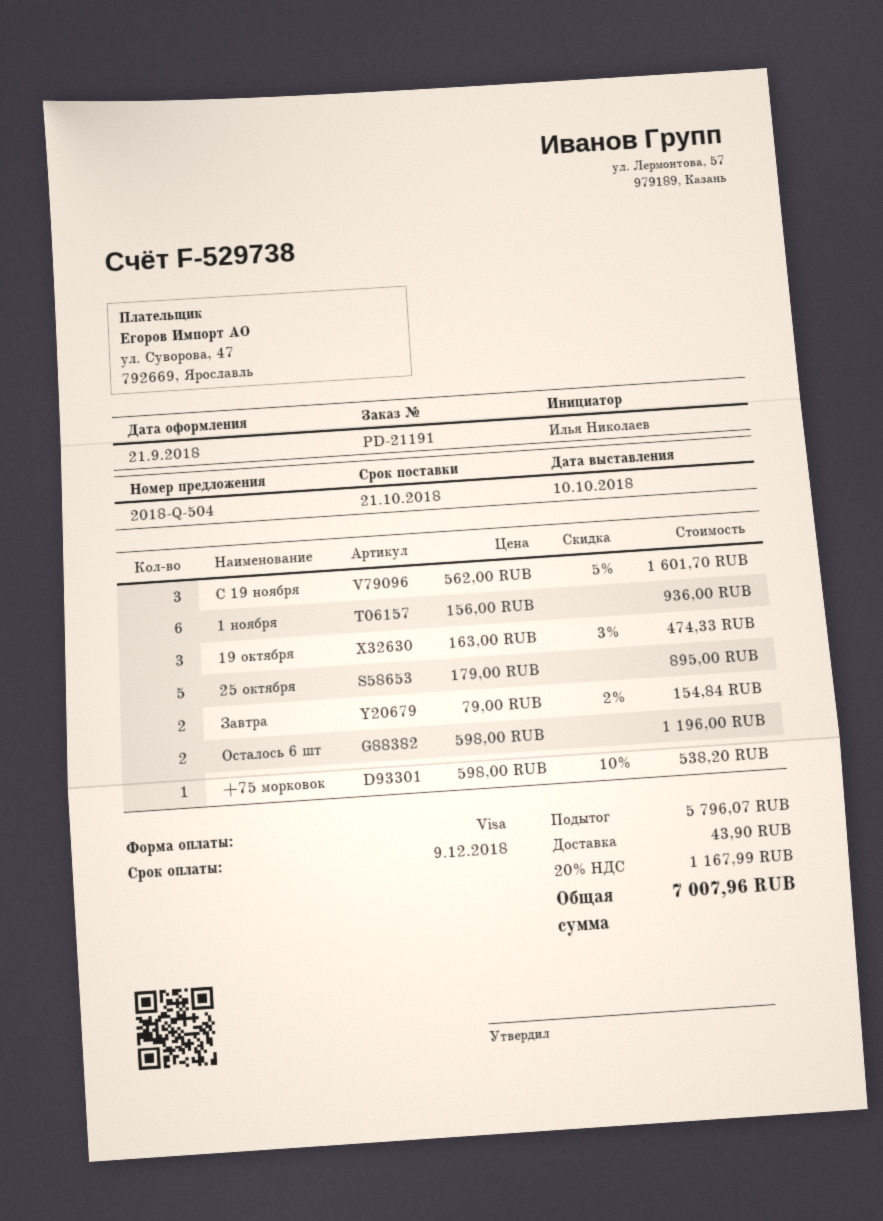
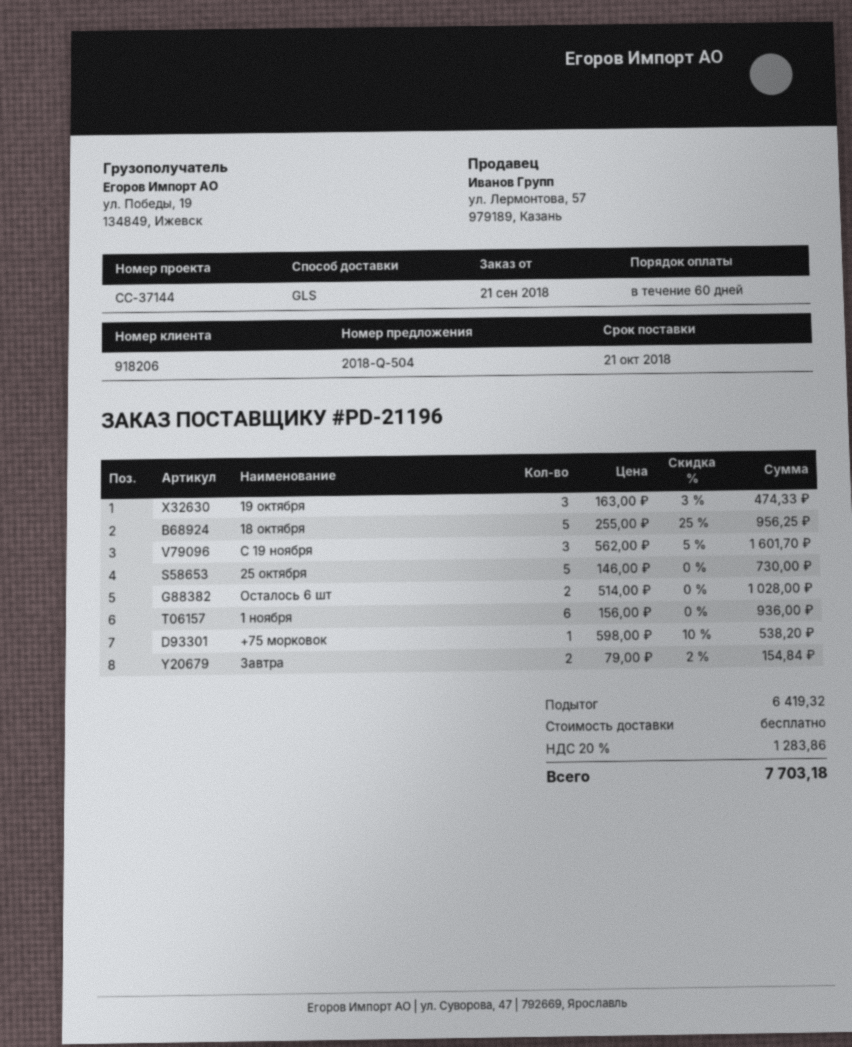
order number: PD-21191 -> PD-21196
25 октября: 5 x 179.00 = 895.00 -> 5 x 146.00 = 730.00
Осталось 6 шт: 2 x 598.00 = 1196.00 -> 2 x 514.00 = 1028.00
18 октября: none -> 5 x 255.00 - 25% = 956.25
subtotal: 5796.07 -> 6419.32
shipping: 43.90 -> 0.00
tax: 20% = 1167.99 -> 20% = 1283.86
total: 7007.96 -> 7703.18

